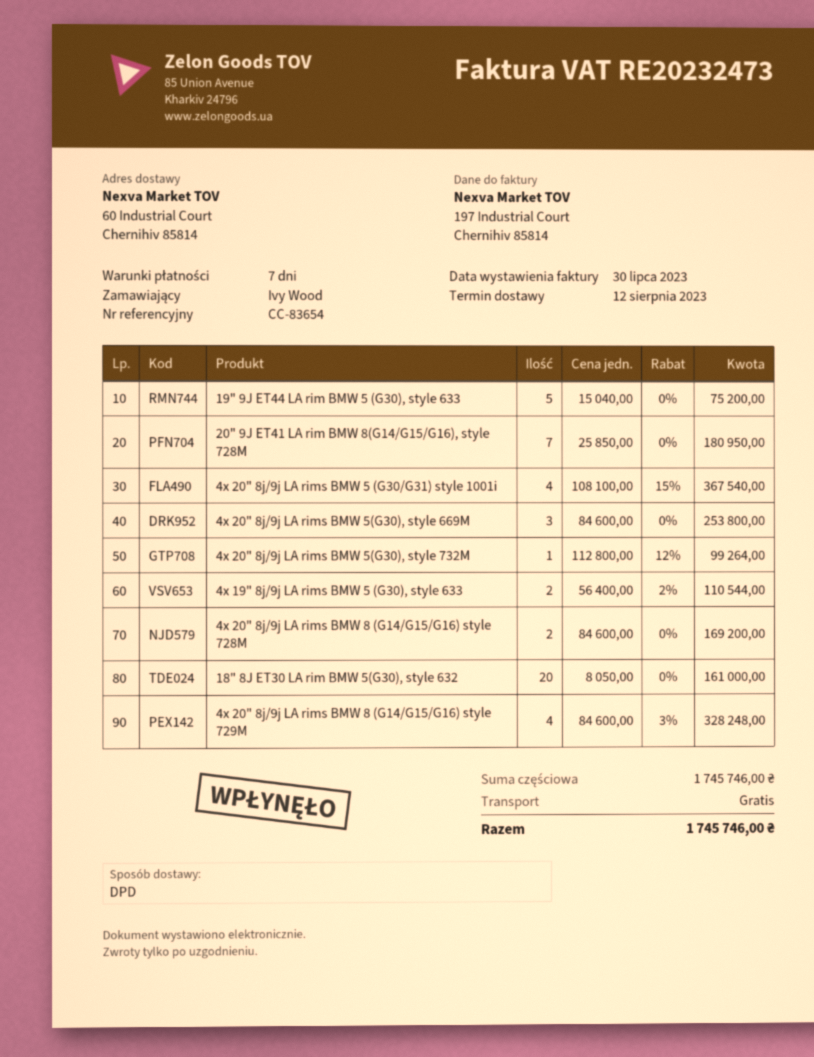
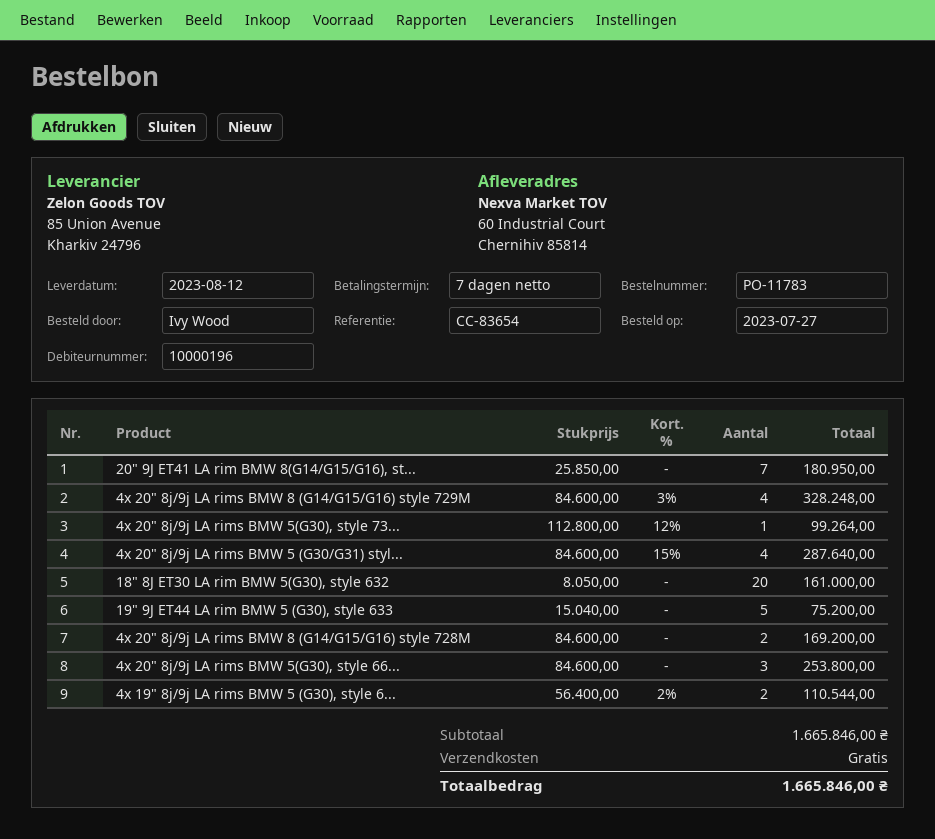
4x 20" 8j/9j LA rims BMW 5 (G30/G31) style 1001i: 4 x 108100.00 - 15% = 367540.00 -> 4 x 84600.00 - 15% = 287640.00
subtotal: 1745746.00 -> 1665846.00
total: 1745746.00 -> 1665846.00

